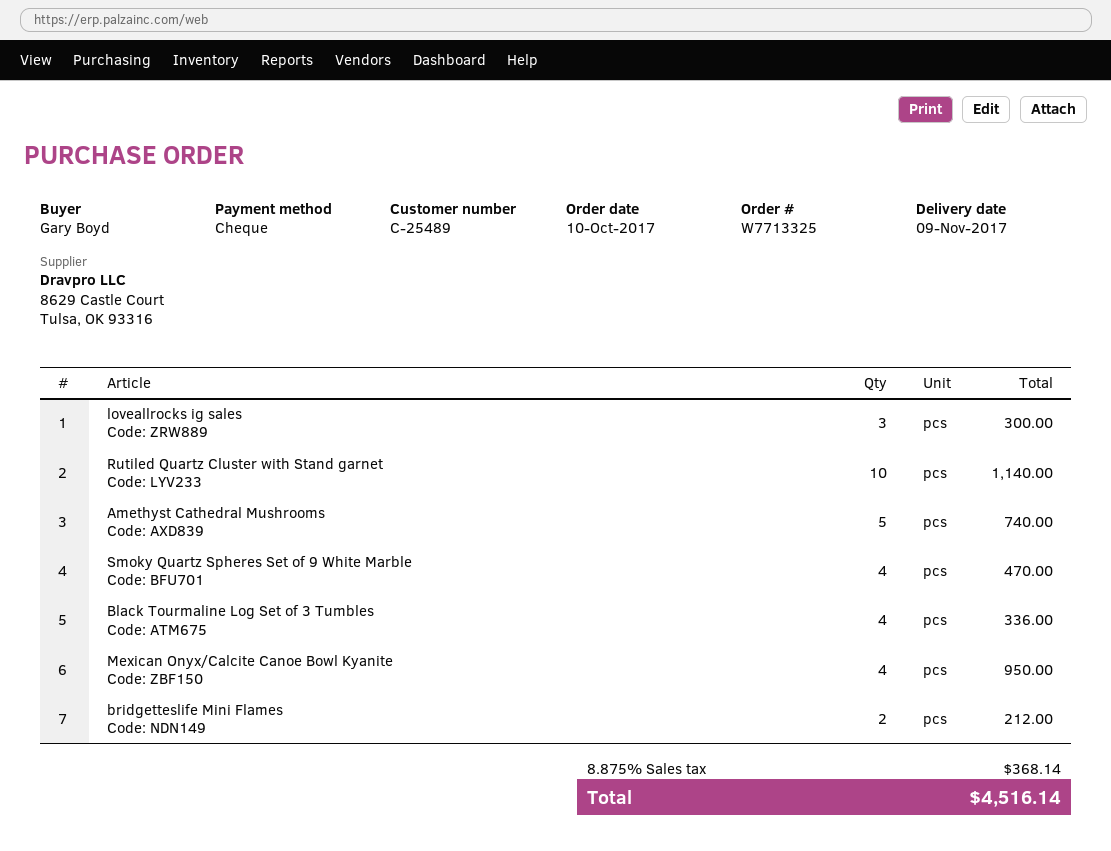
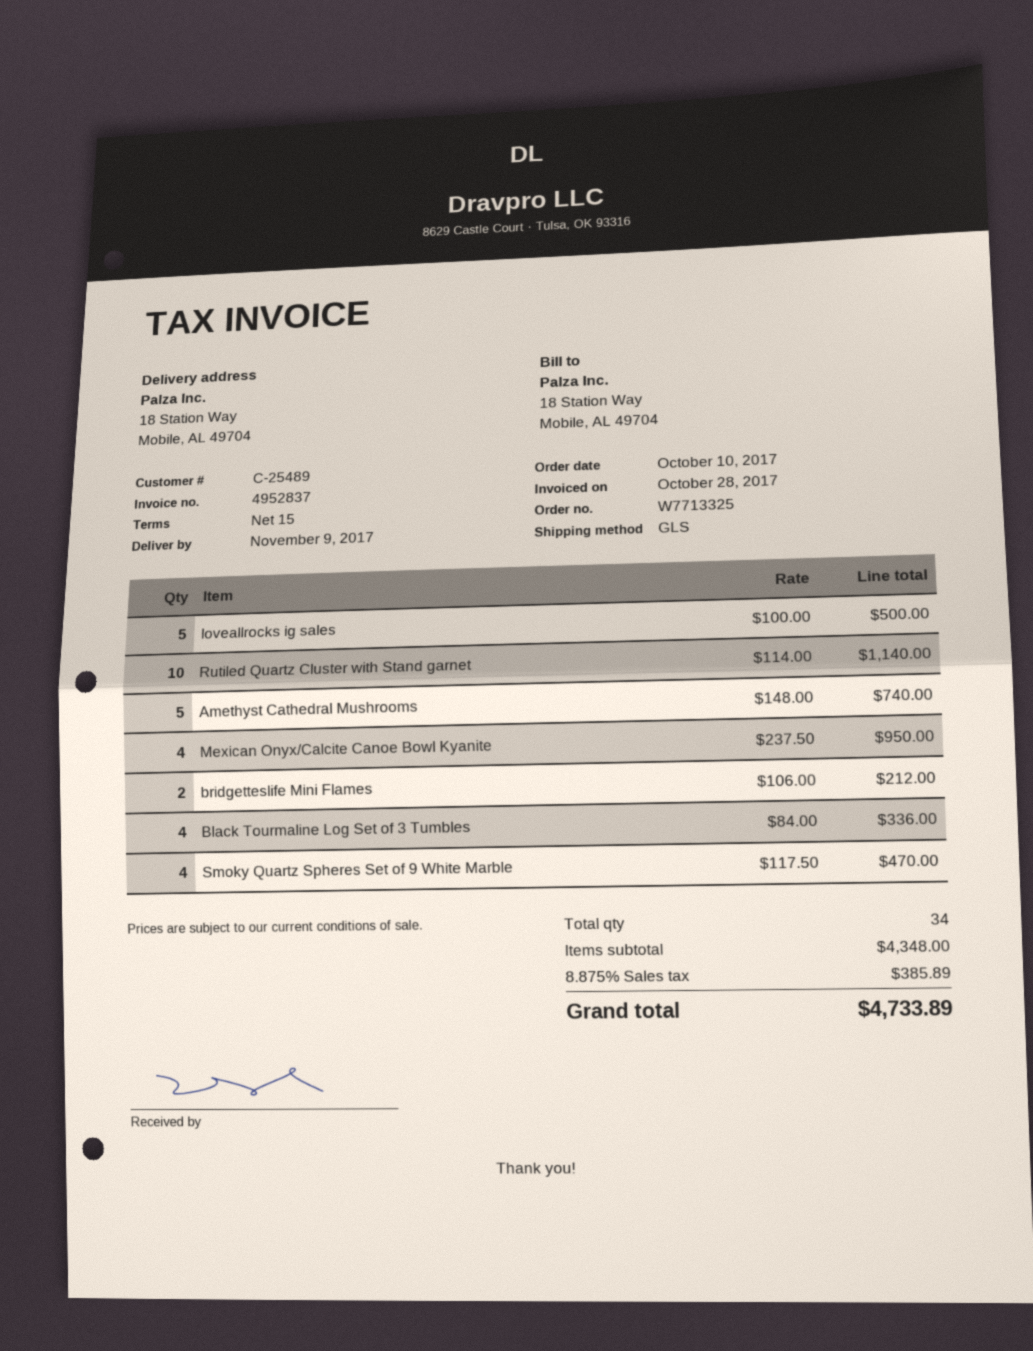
loveallrocks ig sales: 3 for 300.00 -> 5 for 500.00
tax: 8.875% = 368.14 -> 8.875% = 385.89
total: 4516.14 -> 4733.89

